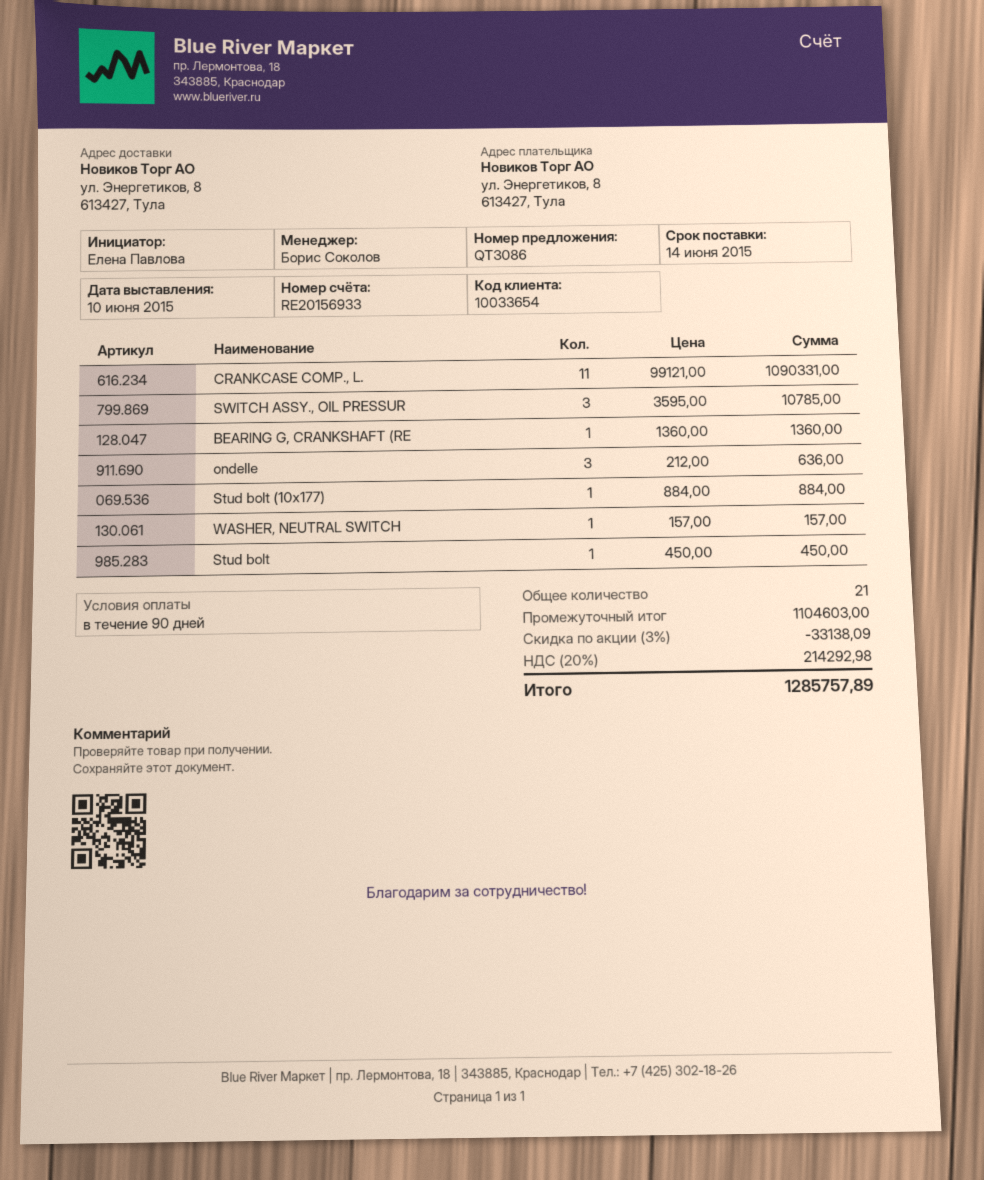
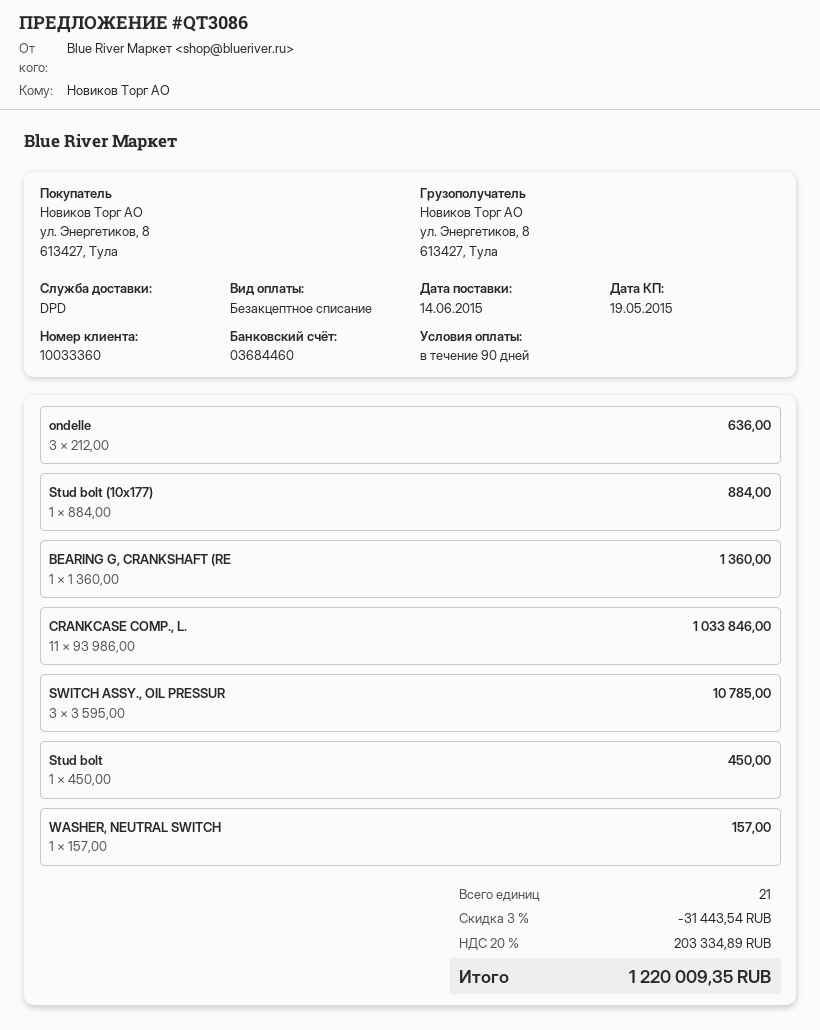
customer number: 10033654 -> 10033360
CRANKCASE COMP., L.: 11 x 99121.00 = 1090331.00 -> 11 x 93986.00 = 1033846.00
discount: 3% = 33138.09 -> 3% = 31443.54
tax: 20% = 214292.98 -> 20% = 203334.89
total: 1285757.89 -> 1220009.35

